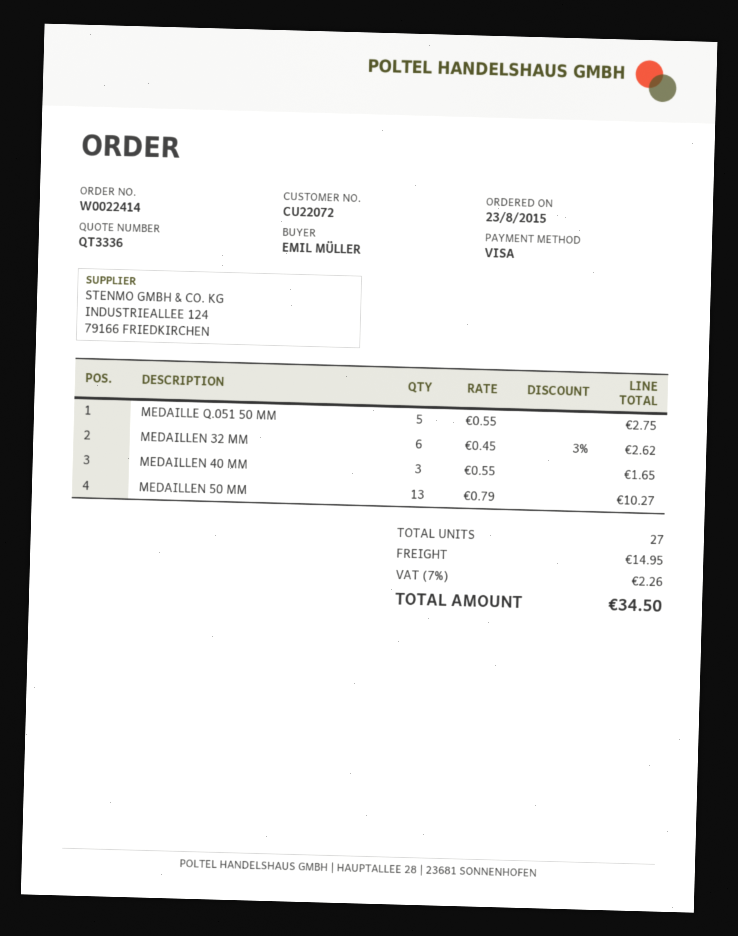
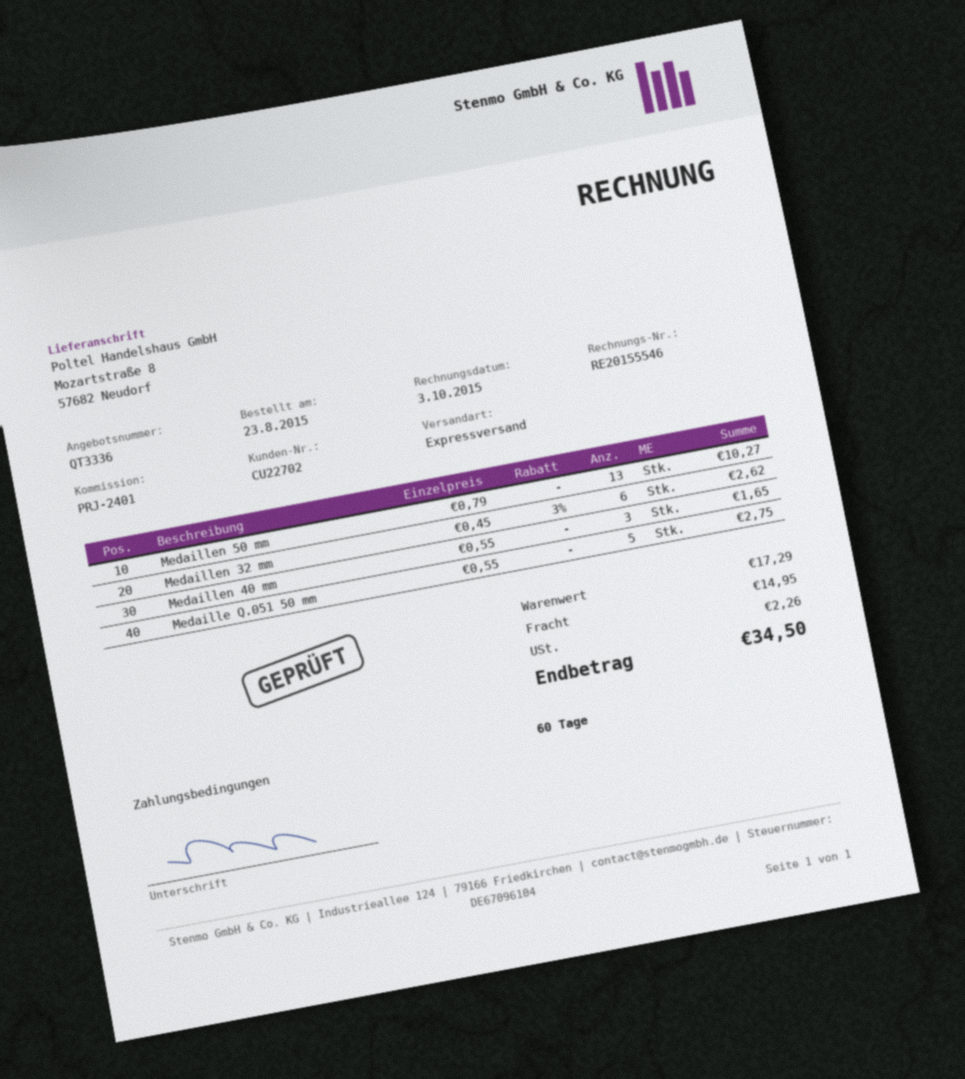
customer number: CU22072 -> CU22702

